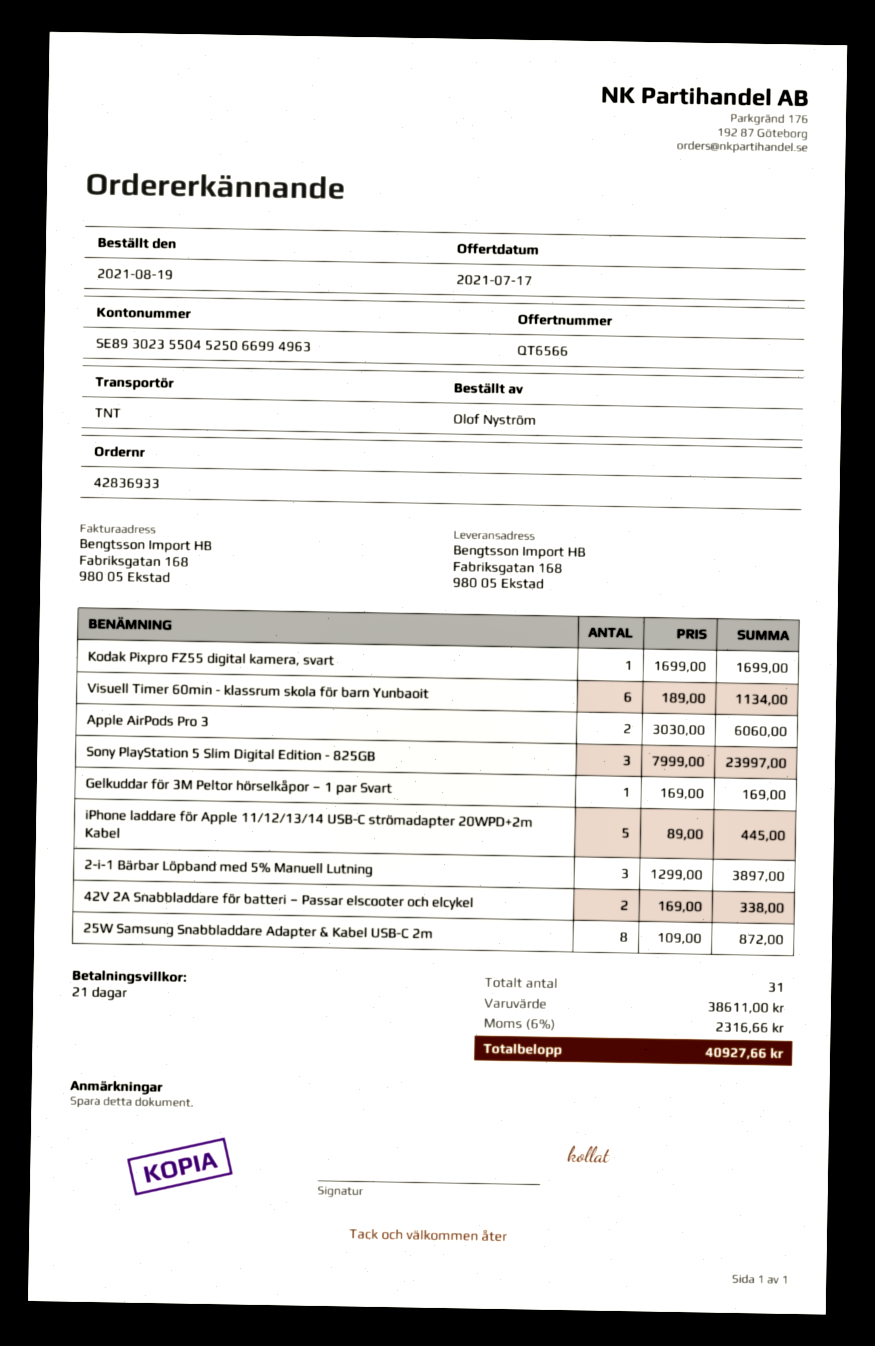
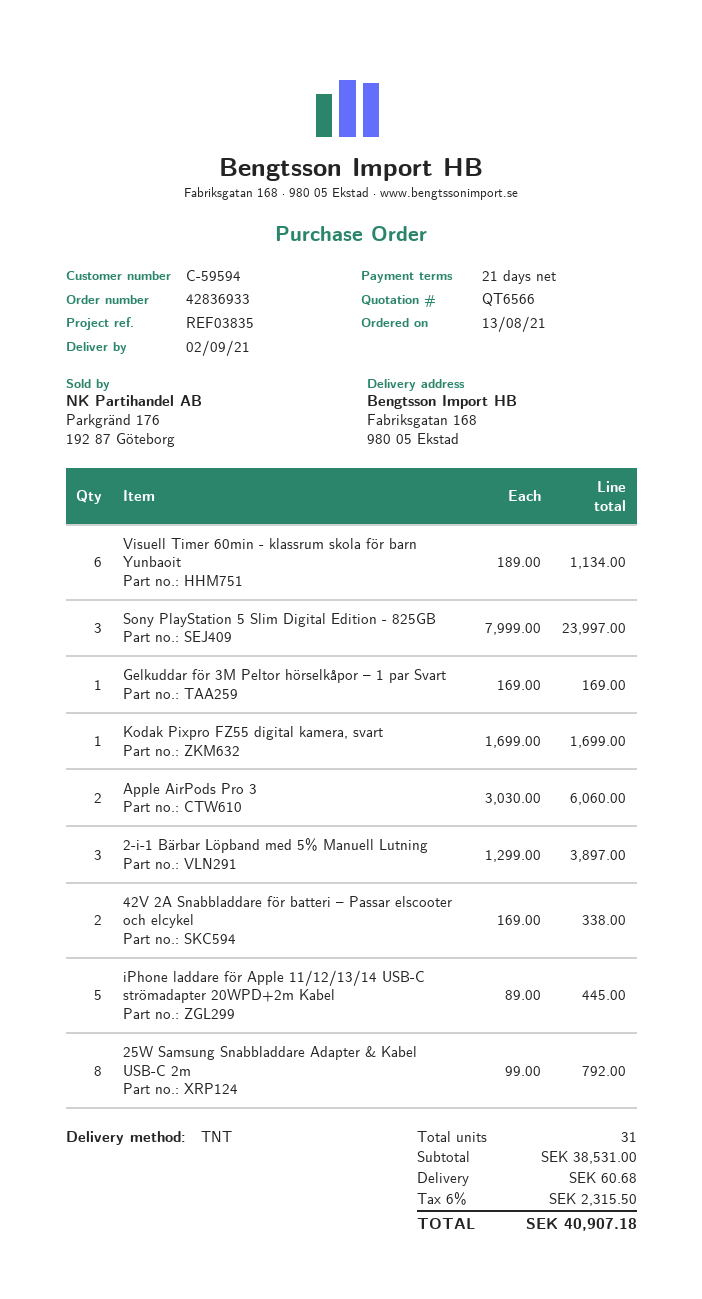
order date: 2021-08-19 -> 2021-08-13
25W Samsung Snabbladdare Adapter & Kabel USB-C 2m: 8 x 109.00 = 872.00 -> 8 x 99.00 = 792.00
subtotal: 38611.00 -> 38531.00
shipping: none -> 60.68
tax: 6% = 2316.66 -> 6% = 2315.50
total: 40927.66 -> 40907.18

